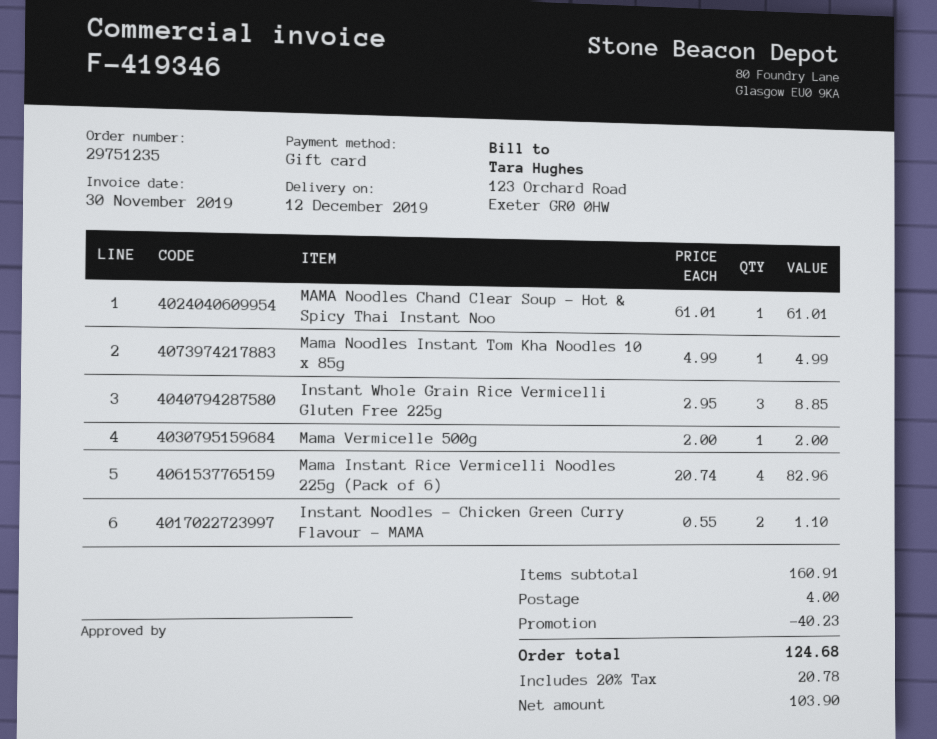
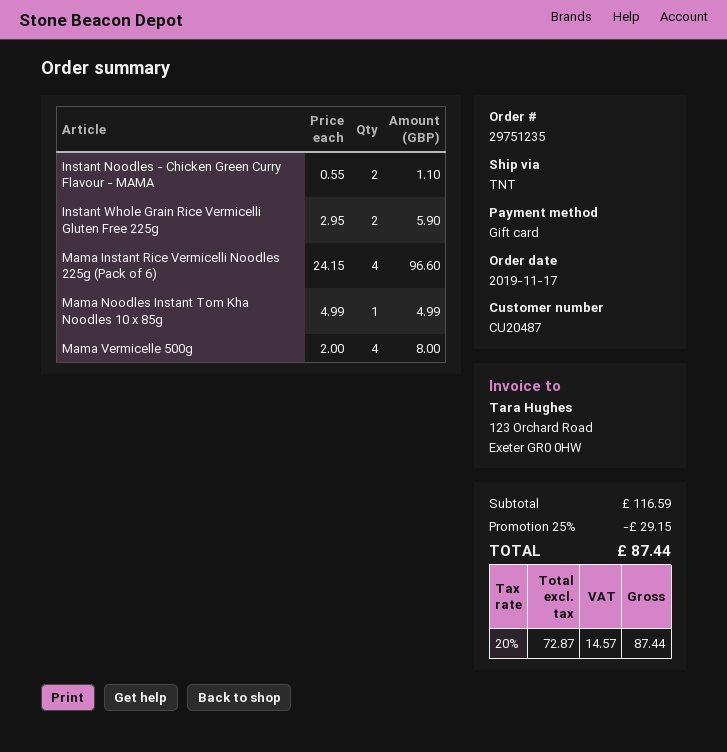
MAMA Noodles Chand Clear Soup – Hot & Spicy Thai Instant Noo: 1 x 61.01 = 61.01 -> none
Instant Whole Grain Rice Vermicelli Gluten Free 225g: 3 x 2.95 = 8.85 -> 2 x 2.95 = 5.90
Mama Vermicelle 500g: 1 x 2.00 = 2.00 -> 4 x 2.00 = 8.00
Mama Instant Rice Vermicelli Noodles 225g (Pack of 6): 4 x 20.74 = 82.96 -> 4 x 24.15 = 96.60
subtotal: 160.91 -> 116.59
discount: 40.23 -> 29.15
shipping: 4.00 -> none
net: 103.90 -> 72.87
tax: 20% = 20.78 -> 20% = 14.57
total: 124.68 -> 87.44

